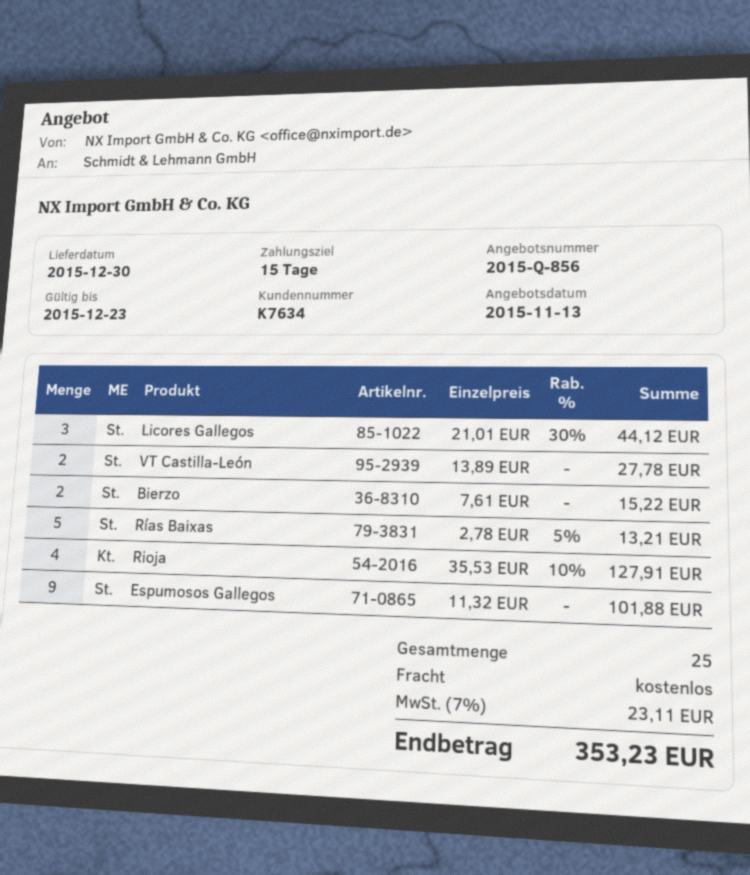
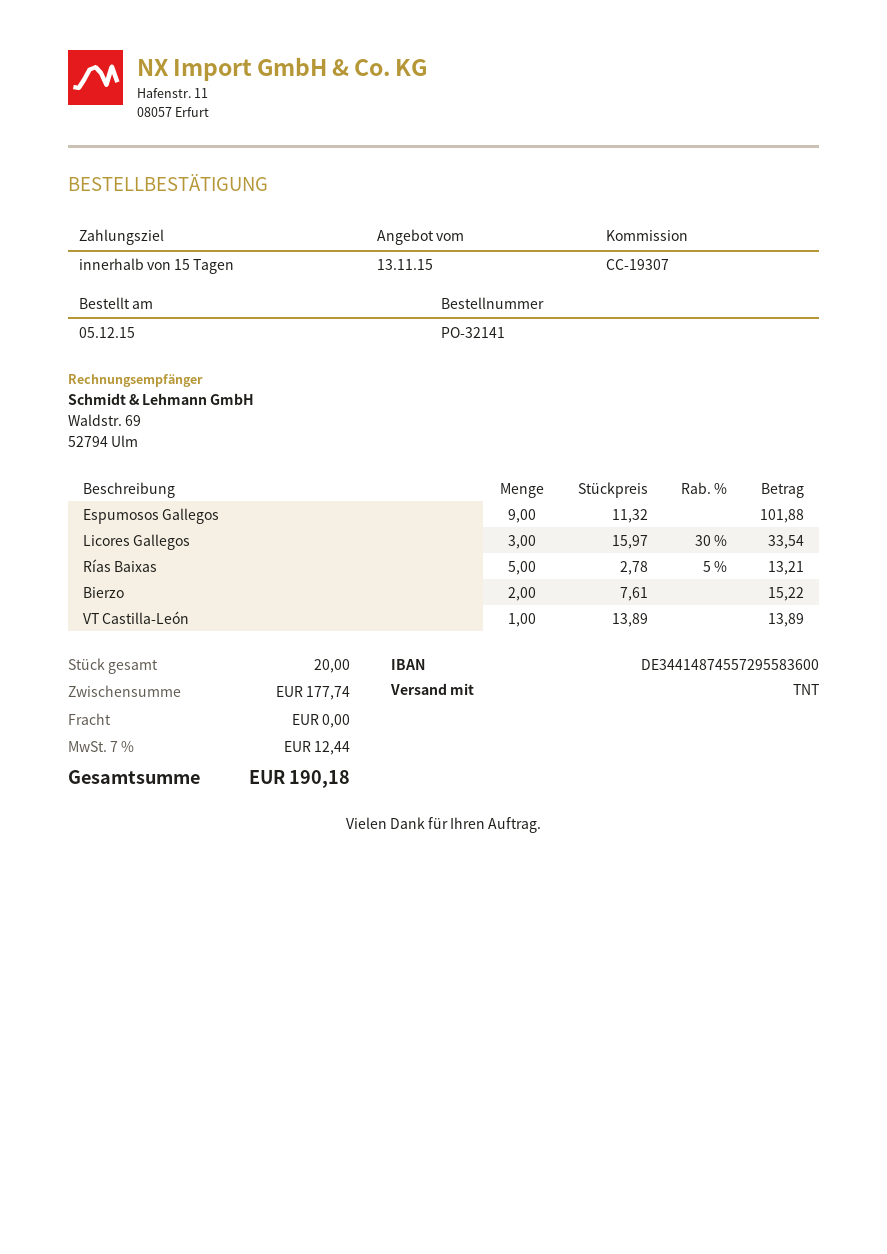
Licores Gallegos: 3 x 21.01 - 30% = 44.12 -> 3 x 15.97 - 30% = 33.54
VT Castilla-León: 2 x 13.89 = 27.78 -> 1 x 13.89 = 13.89
Rioja: 4 x 35.53 - 10% = 127.91 -> none
total quantity: 25 -> 20
tax: 7% = 23.11 -> 7% = 12.44
total: 353.23 -> 190.18

